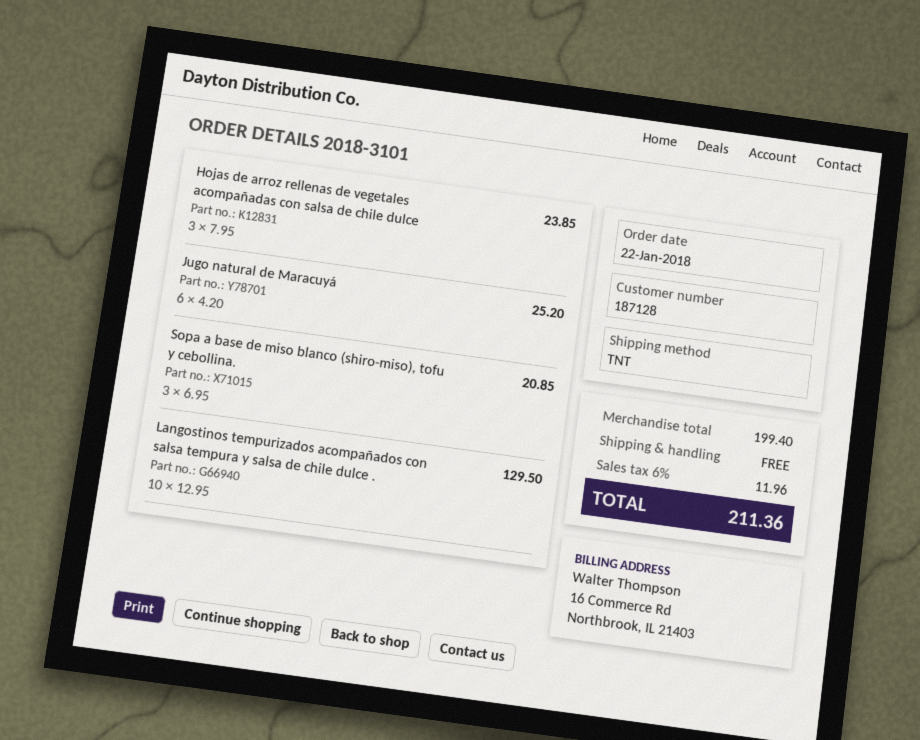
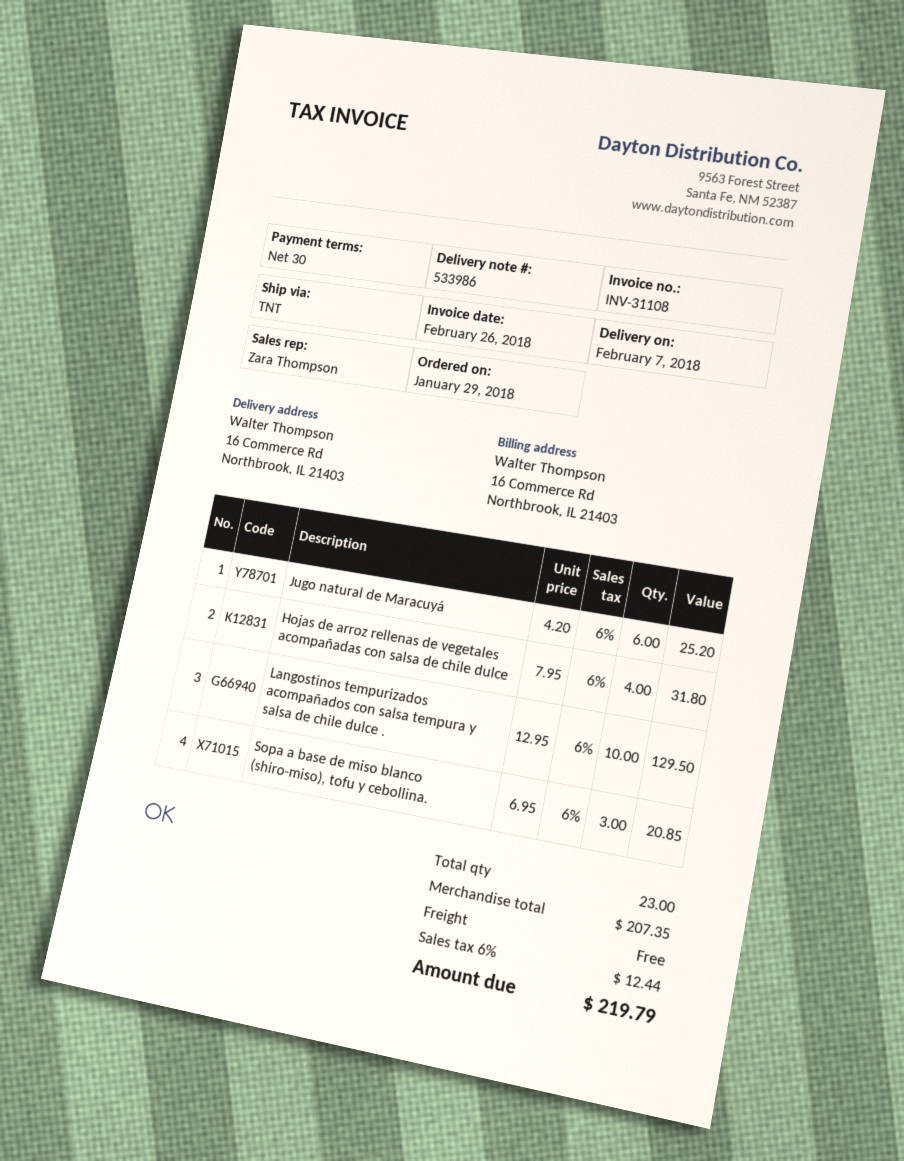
order date: 2018-01-22 -> 2018-01-29
Hojas de arroz rellenas de vegetales acompañadas con salsa de chile dulce: 3 x 7.95 = 23.85 -> 4 x 7.95 = 31.80
subtotal: 199.40 -> 207.35
tax: 6% = 11.96 -> 6% = 12.44
total: 211.36 -> 219.79

